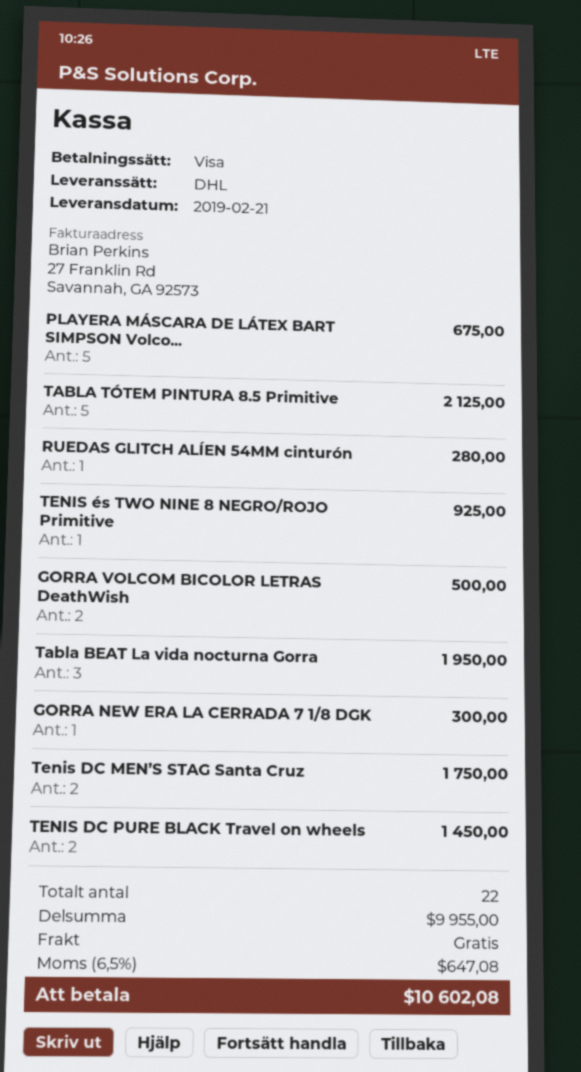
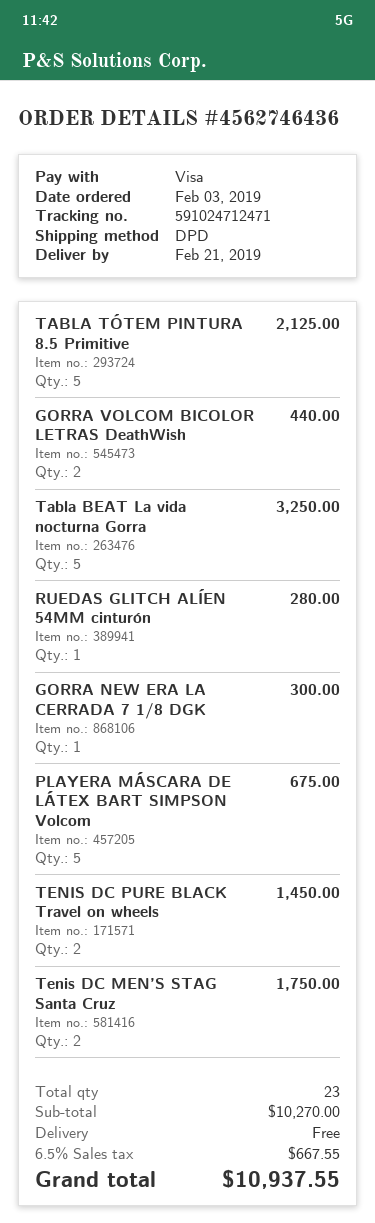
shipping method: DHL -> DPD
TENIS és TWO NINE 8 NEGRO/ROJO Primitive: 1 for 925.00 -> none
GORRA VOLCOM BICOLOR LETRAS DeathWish: 2 for 500.00 -> 2 for 440.00
Tabla BEAT La vida nocturna Gorra: 3 for 1950.00 -> 5 for 3250.00
total quantity: 22 -> 23
subtotal: 9955.00 -> 10270.00
tax: 6.5% = 647.08 -> 6.5% = 667.55
total: 10602.08 -> 10937.55

